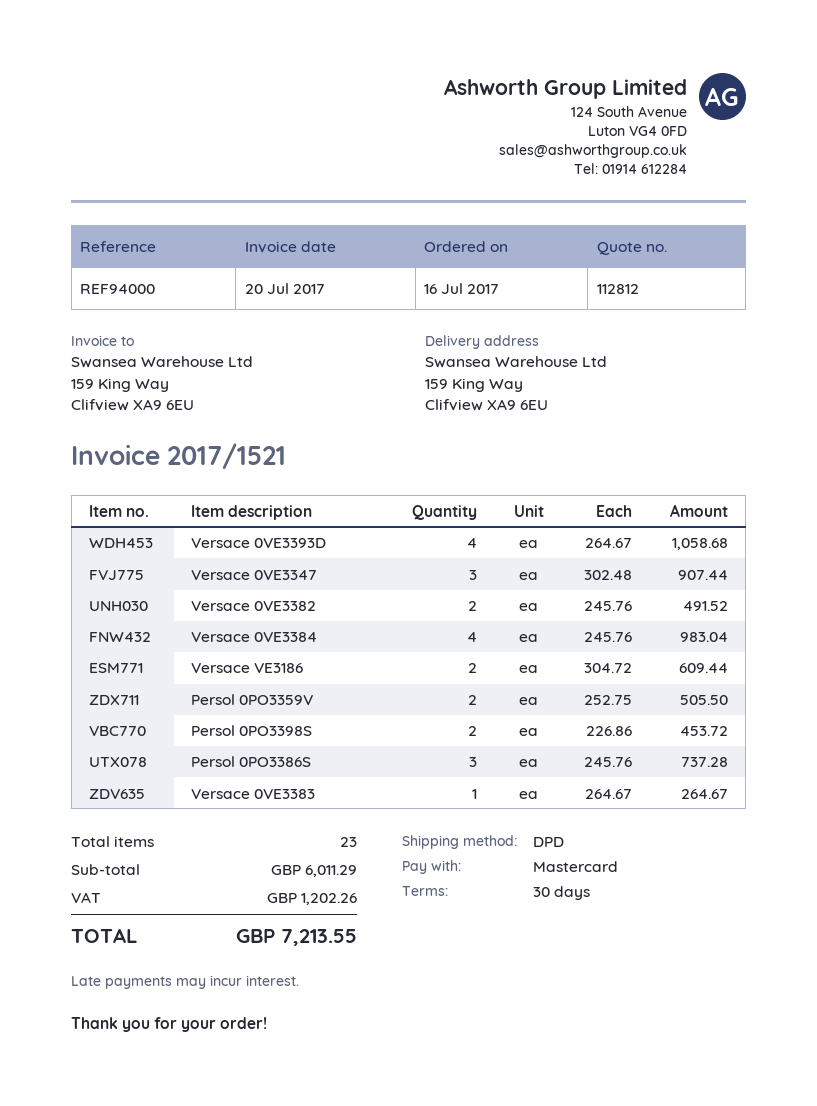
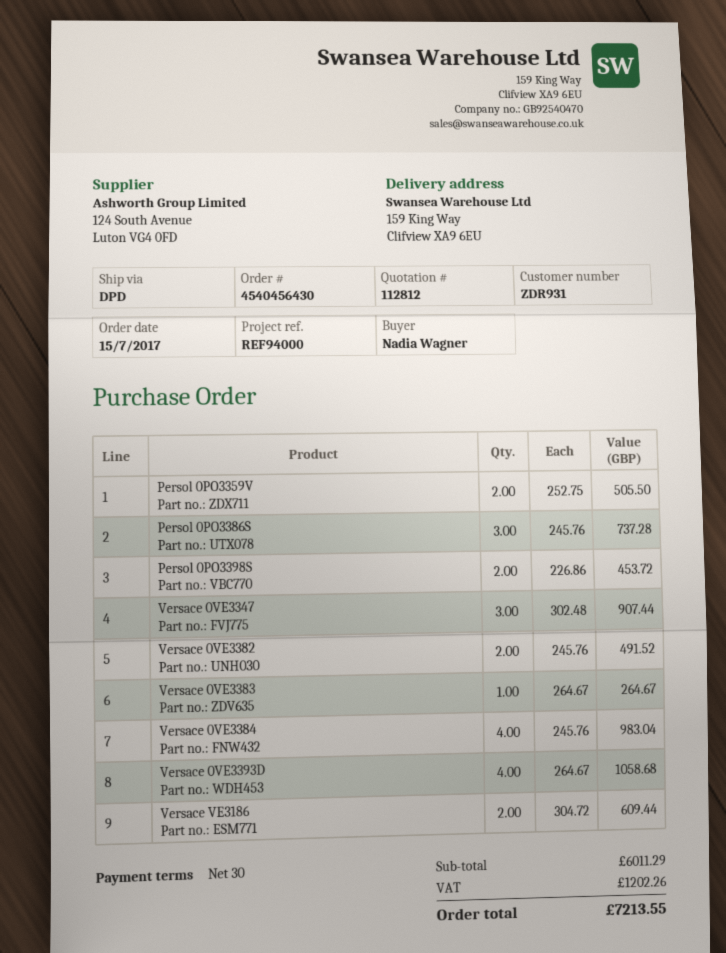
order date: 2017-07-16 -> 2017-07-15

